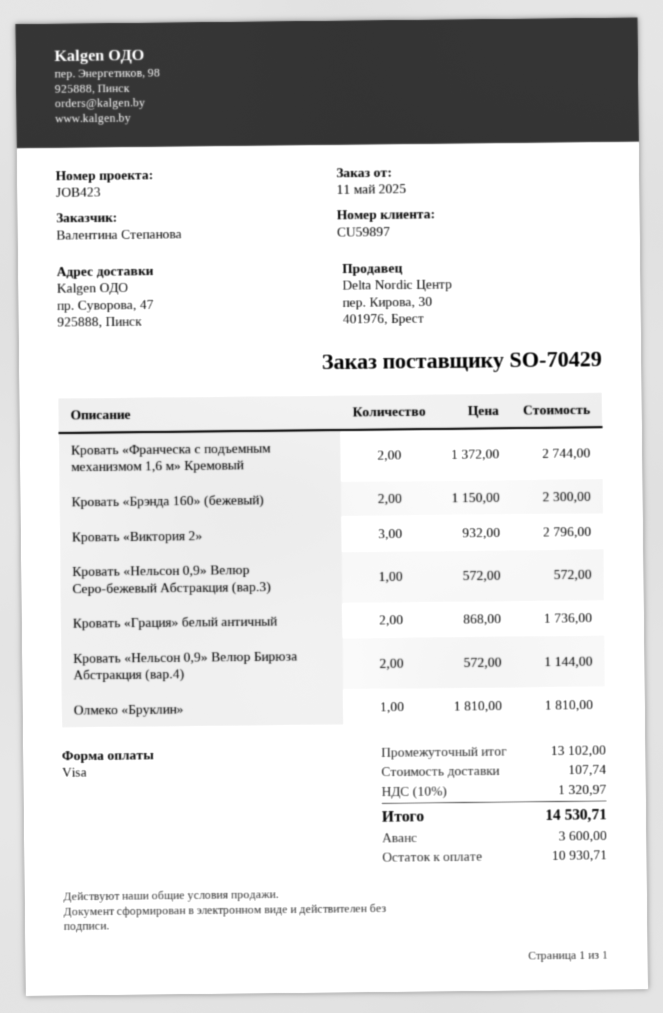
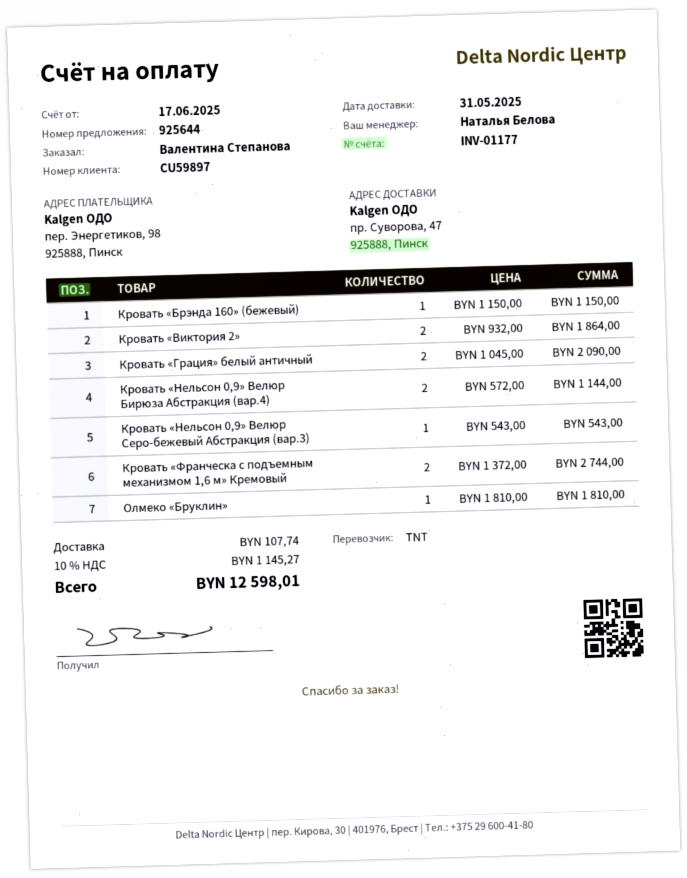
Кровать «Брэнда 160» (бежевый): 2 x 1150.00 = 2300.00 -> 1 x 1150.00 = 1150.00
Кровать «Виктория 2»: 3 x 932.00 = 2796.00 -> 2 x 932.00 = 1864.00
Кровать «Нельсон 0,9» Велюр Серо-бежевый Абстракция (вар.3): 1 x 572.00 = 572.00 -> 1 x 543.00 = 543.00
Кровать «Грация» белый античный: 2 x 868.00 = 1736.00 -> 2 x 1045.00 = 2090.00
tax: 10% = 1320.97 -> 10% = 1145.27
total: 14530.71 -> 12598.01

